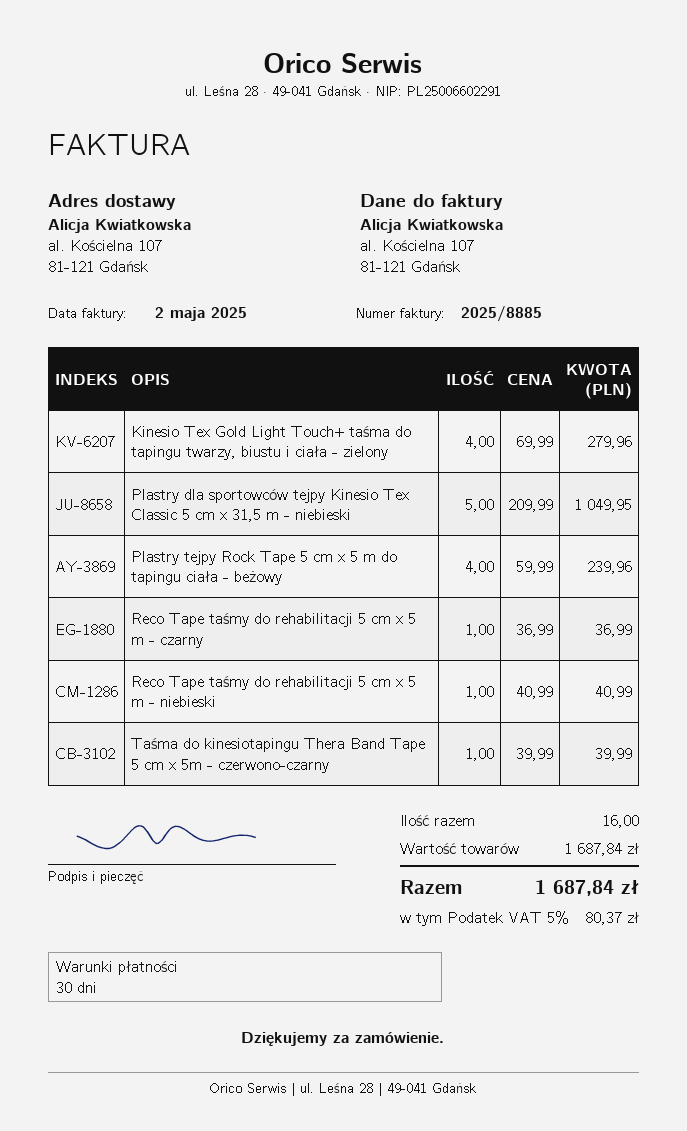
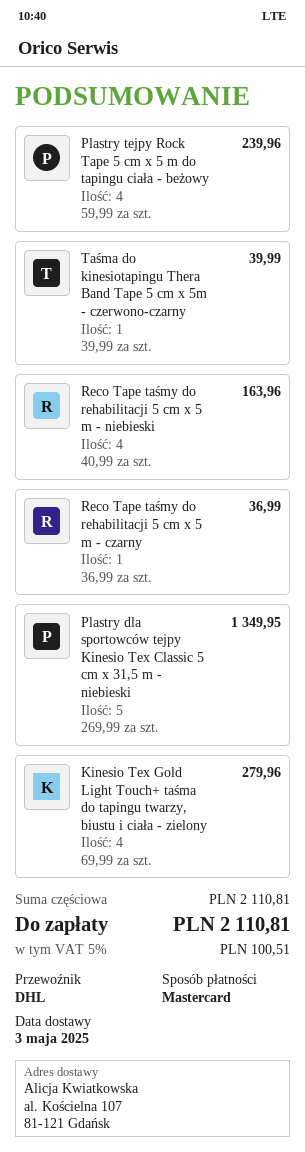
Plastry dla sportowców tejpy Kinesio Tex Classic 5 cm x 31,5 m - niebieski: 5 x 209.99 = 1049.95 -> 5 x 269.99 = 1349.95
Reco Tape taśmy do rehabilitacji 5 cm x 5 m - niebieski: 1 x 40.99 = 40.99 -> 4 x 40.99 = 163.96
subtotal: 1687.84 -> 2110.81
tax: 5% = 80.37 -> 5% = 100.51
total: 1687.84 -> 2110.81

